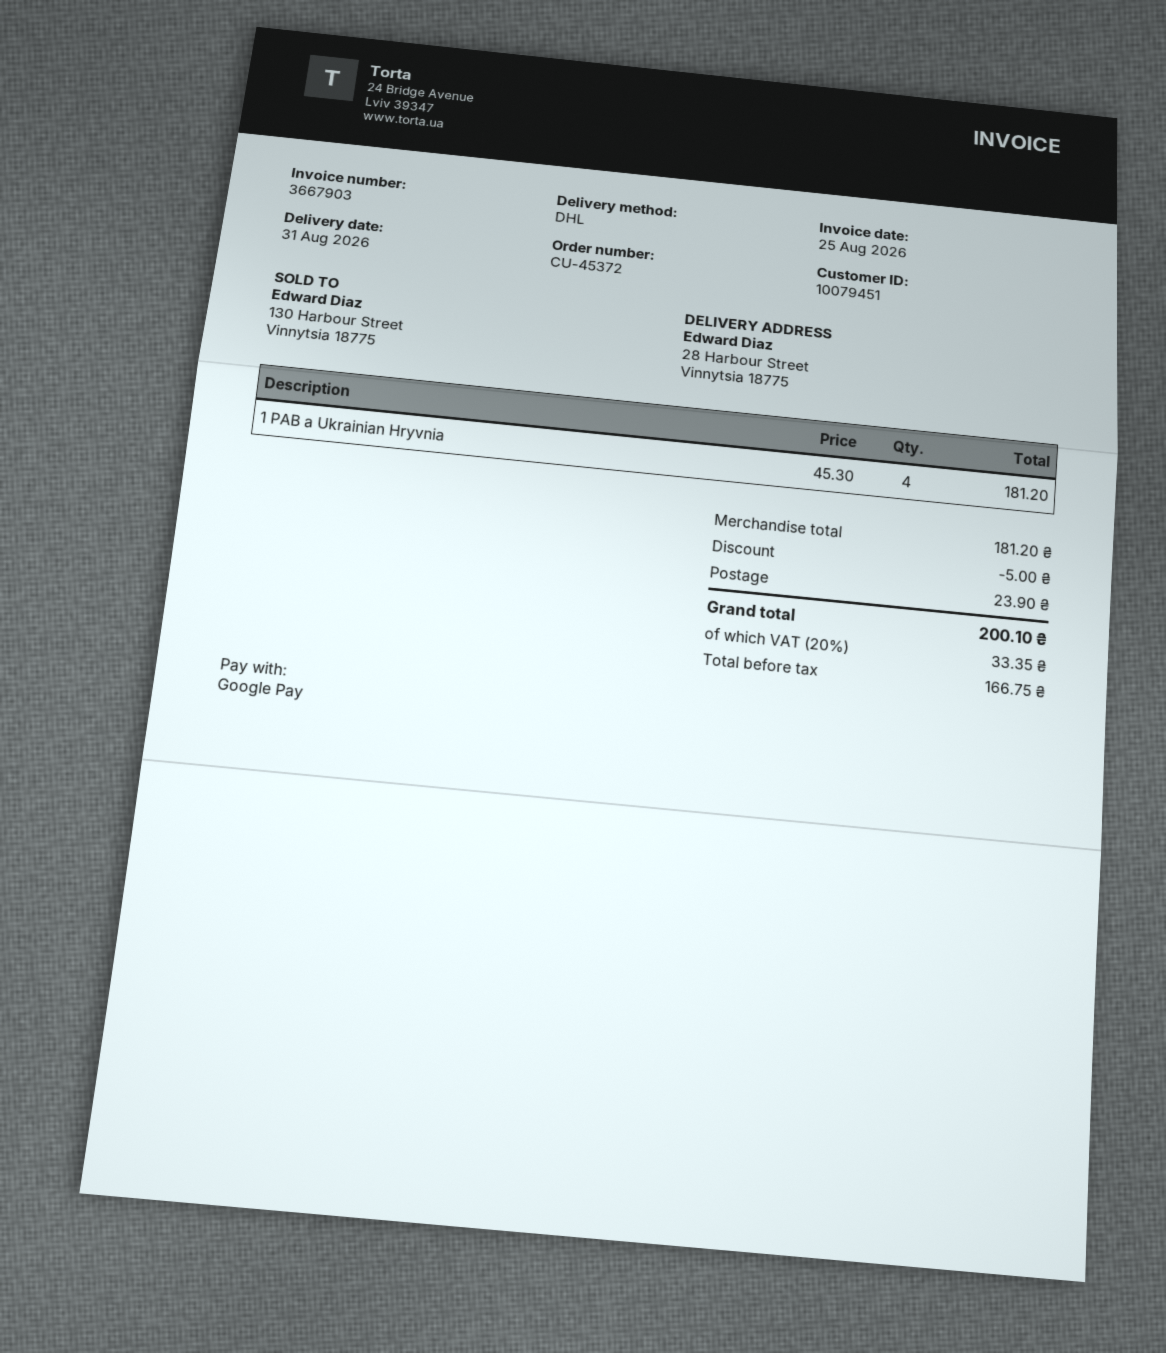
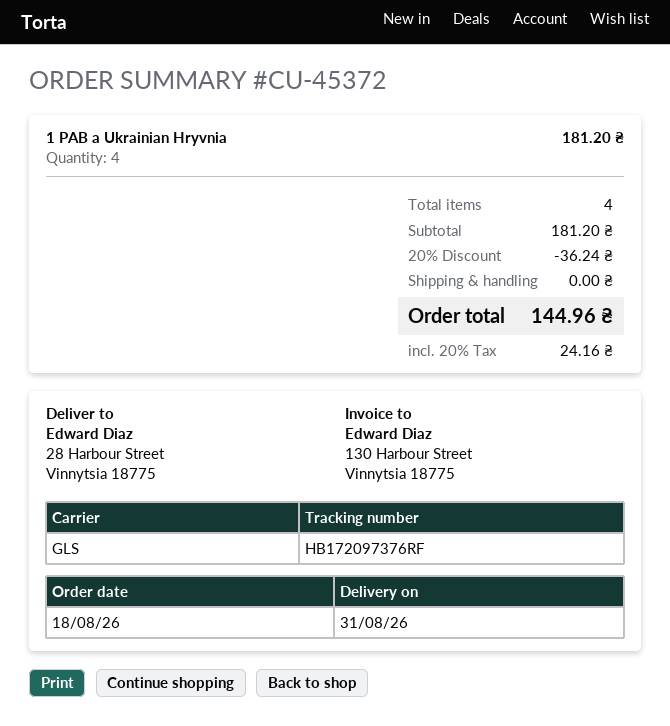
shipping method: DHL -> GLS
discount: 5.00 -> 36.24
shipping: 23.90 -> 0.00
tax: 20% = 33.35 -> 20% = 24.16
total: 200.10 -> 144.96

